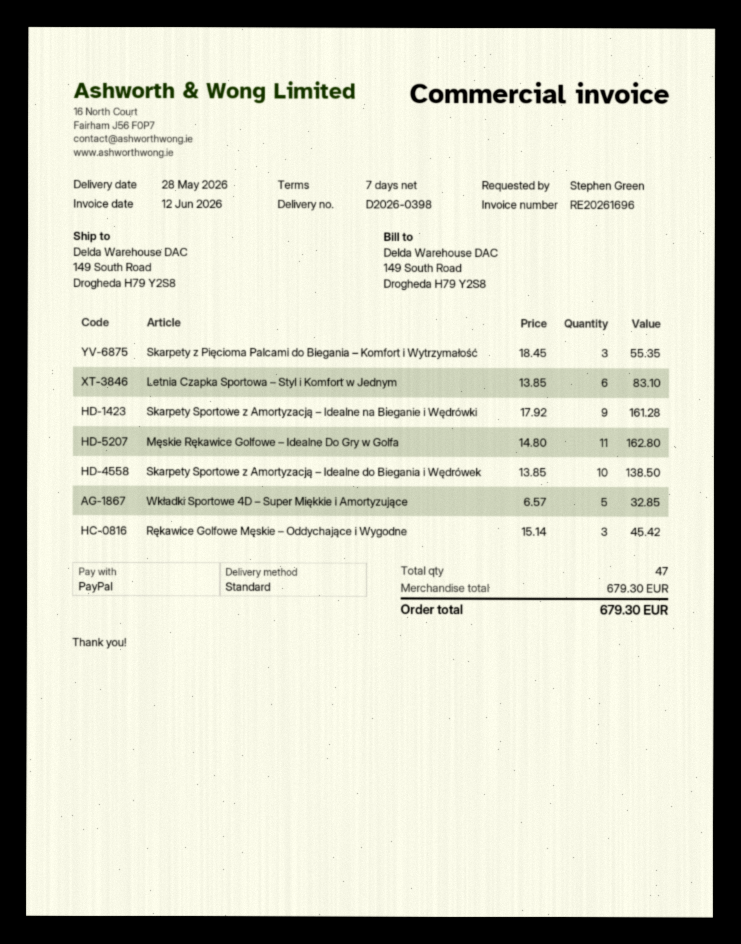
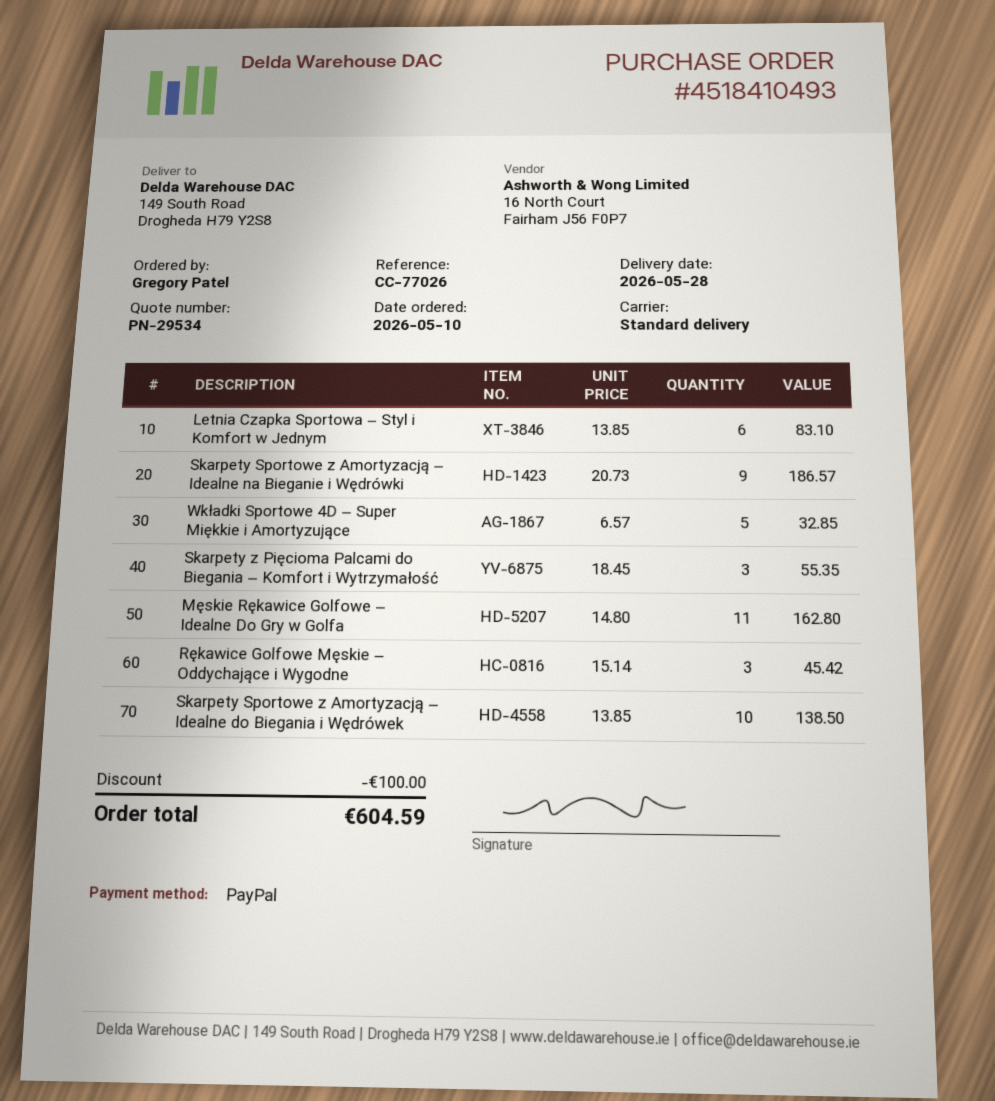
ordered by: Stephen Green -> Gregory Patel
Skarpety Sportowe z Amortyzacją – Idealne na Bieganie i Wędrówki: 9 x 17.92 = 161.28 -> 9 x 20.73 = 186.57
discount: none -> 100.00
total: 679.30 -> 604.59

